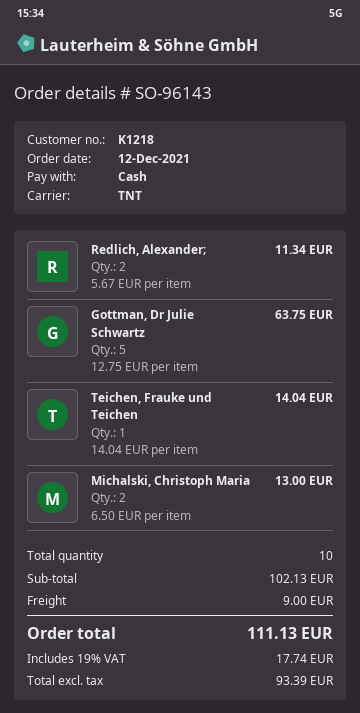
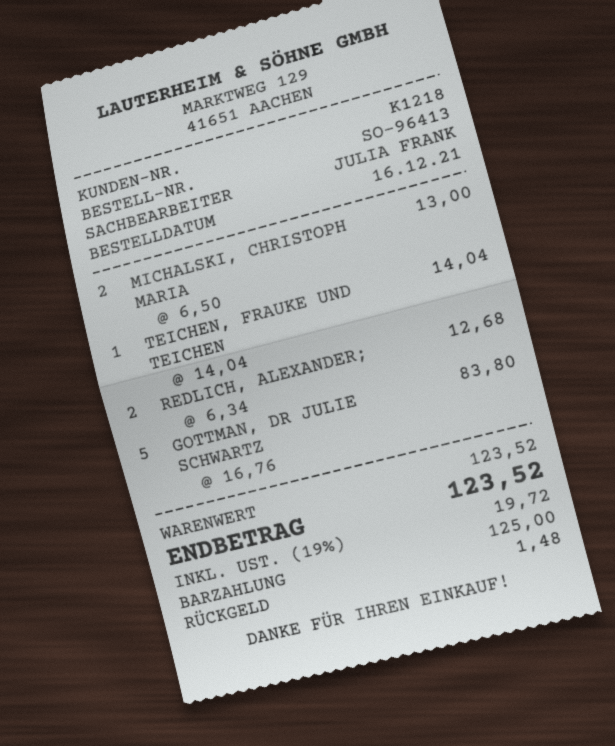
order number: SO-96143 -> SO-96413
order date: 2021-12-12 -> 2021-12-16
Redlich, Alexander;: 2 x 5.67 = 11.34 -> 2 x 6.34 = 12.68
Gottman, Dr Julie Schwartz: 5 x 12.75 = 63.75 -> 5 x 16.76 = 83.80
subtotal: 102.13 -> 123.52
shipping: 9.00 -> none
tax: 19% = 17.74 -> 19% = 19.72
total: 111.13 -> 123.52

